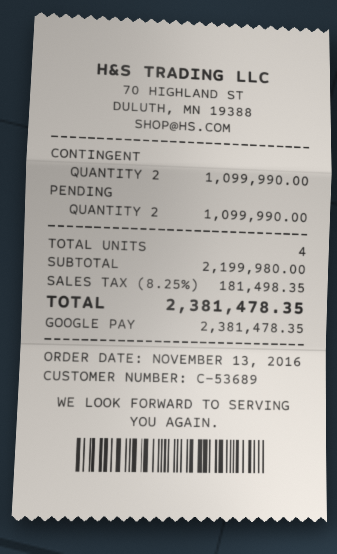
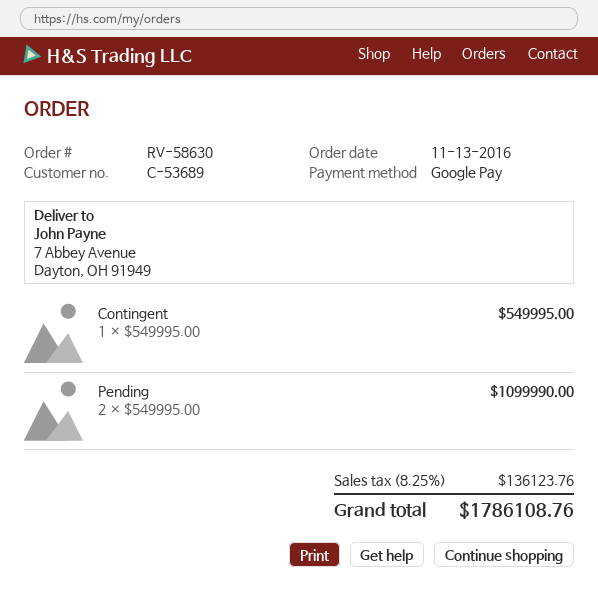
CONTINGENT: 2 for 1099990.00 -> 1 for 549995.00
tax: 8.25% = 181498.35 -> 8.25% = 136123.76
total: 2381478.35 -> 1786108.76

